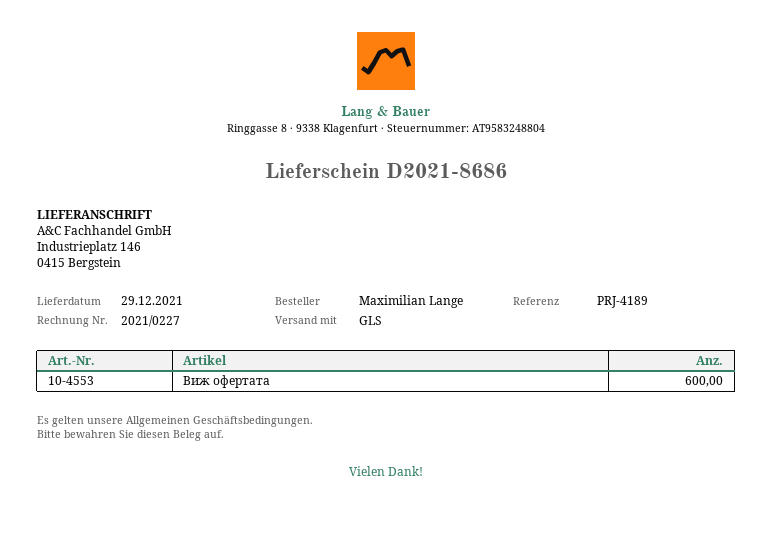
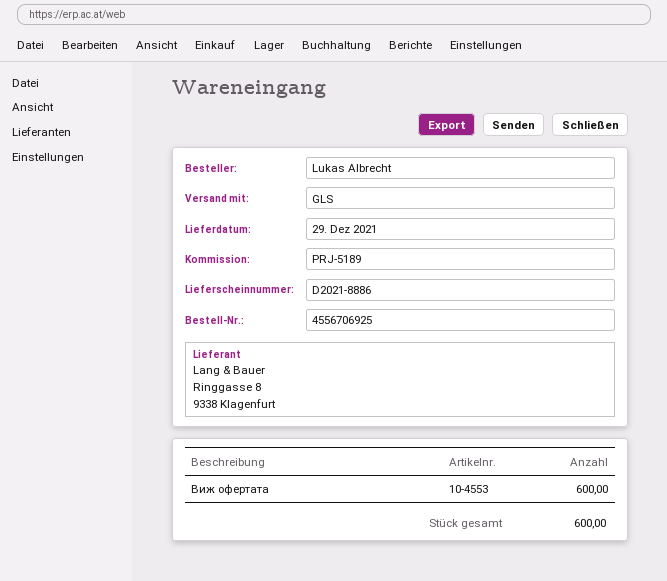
delivery note number: D2021-8686 -> D2021-8886
reference: PRJ-4189 -> PRJ-5189
ordered by: Maximilian Lange -> Lukas Albrecht

